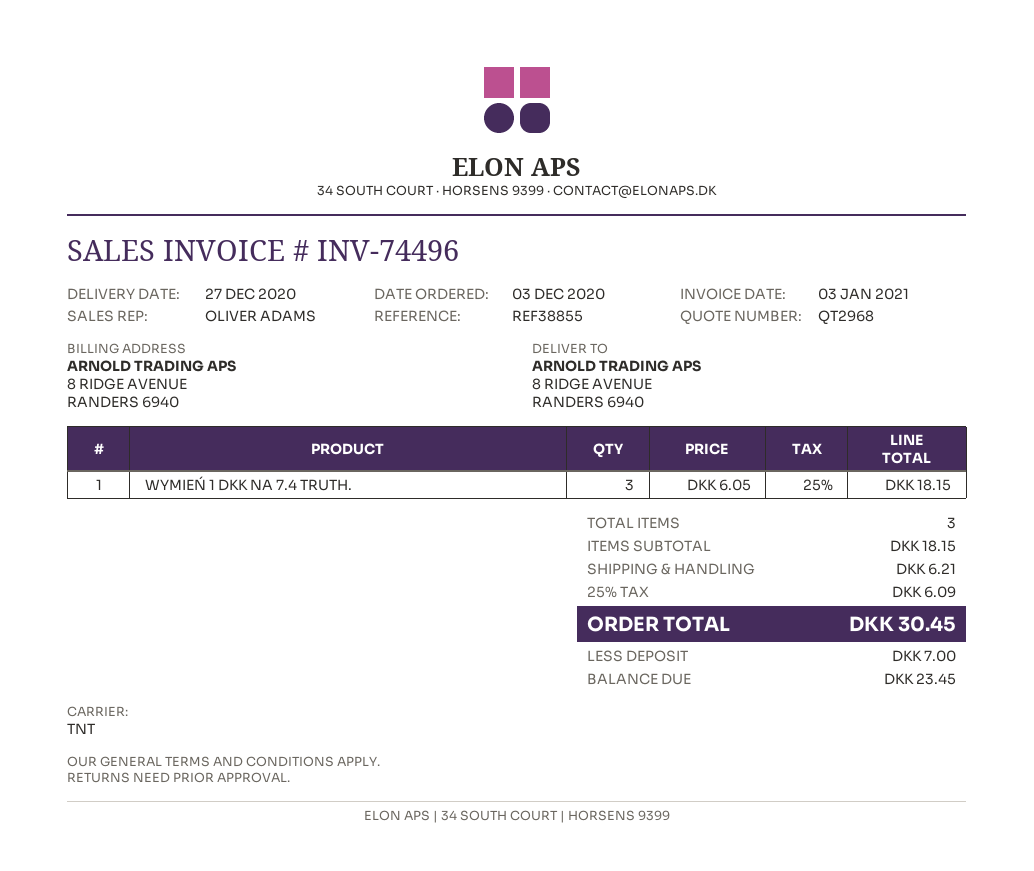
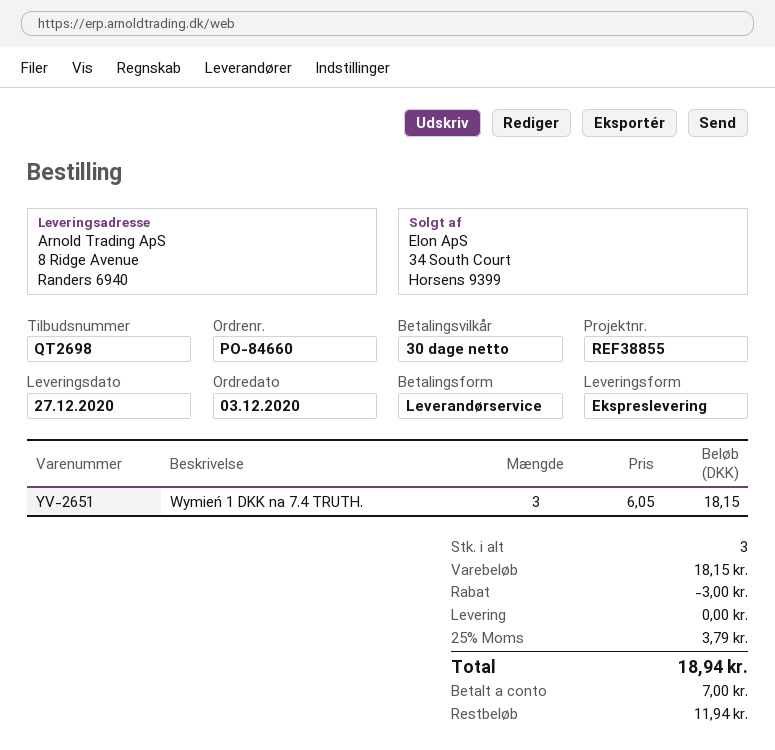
quote number: QT2968 -> QT2698
shipping method: TNT -> express
discount: none -> 3.00
shipping: 6.21 -> 0.00
tax: 25% = 6.09 -> 25% = 3.79
total: 30.45 -> 18.94
balance: 23.45 -> 11.94

